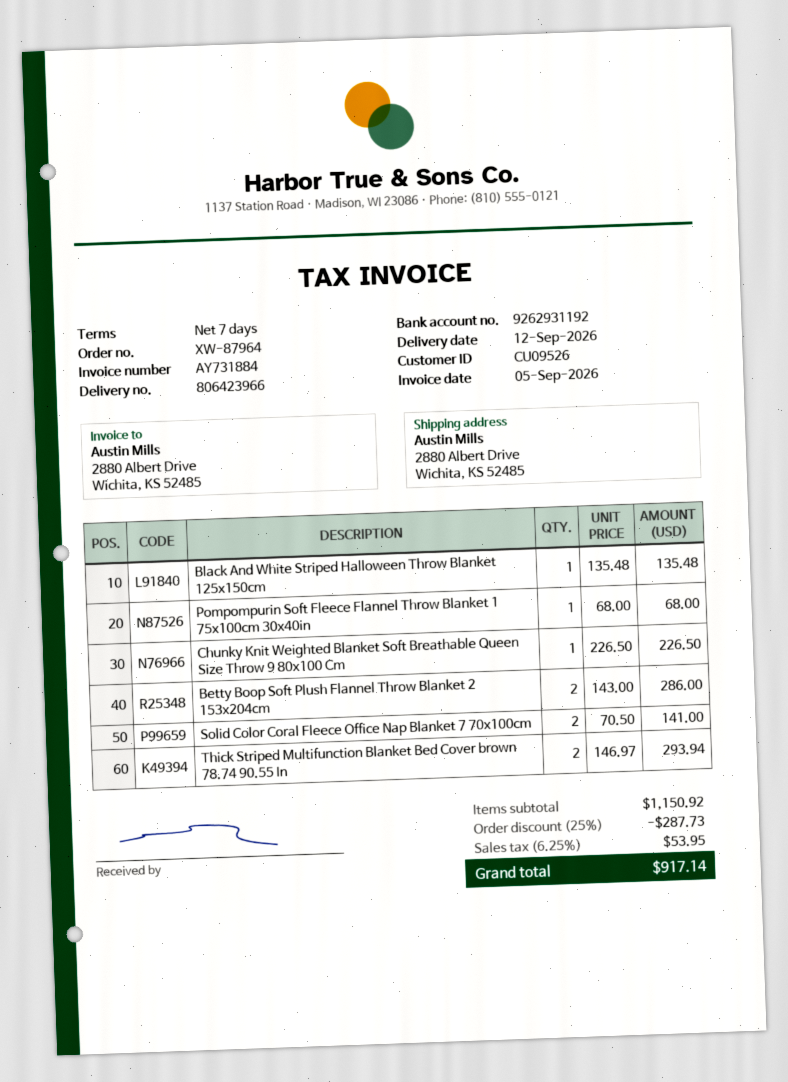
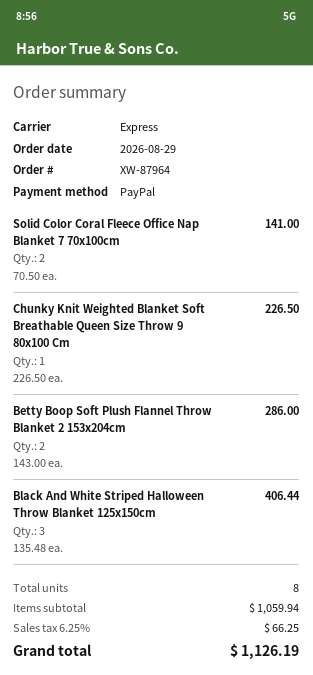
Black And White Striped Halloween Throw Blanket 125x150cm: 1 x 135.48 = 135.48 -> 3 x 135.48 = 406.44
Pompompurin Soft Fleece Flannel Throw Blanket 1 75x100cm 30x40in: 1 x 68.00 = 68.00 -> none
Thick Striped Multifunction Blanket Bed Cover brown 78.74 90.55 In: 2 x 146.97 = 293.94 -> none
subtotal: 1150.92 -> 1059.94
discount: 25% = 287.73 -> none
tax: 6.25% = 53.95 -> 6.25% = 66.25
total: 917.14 -> 1126.19

